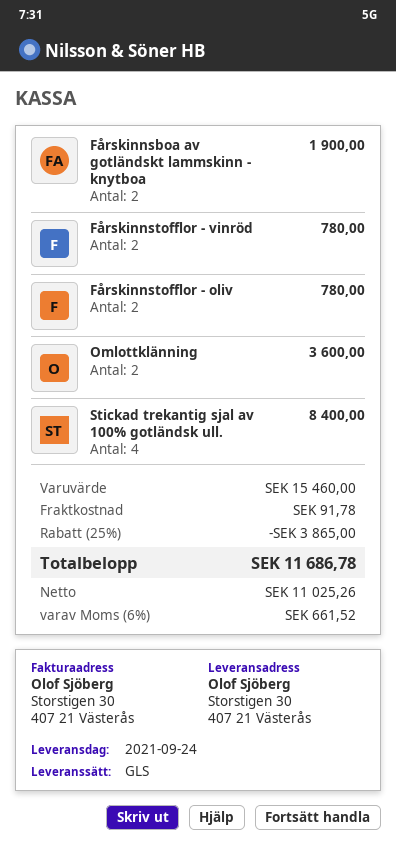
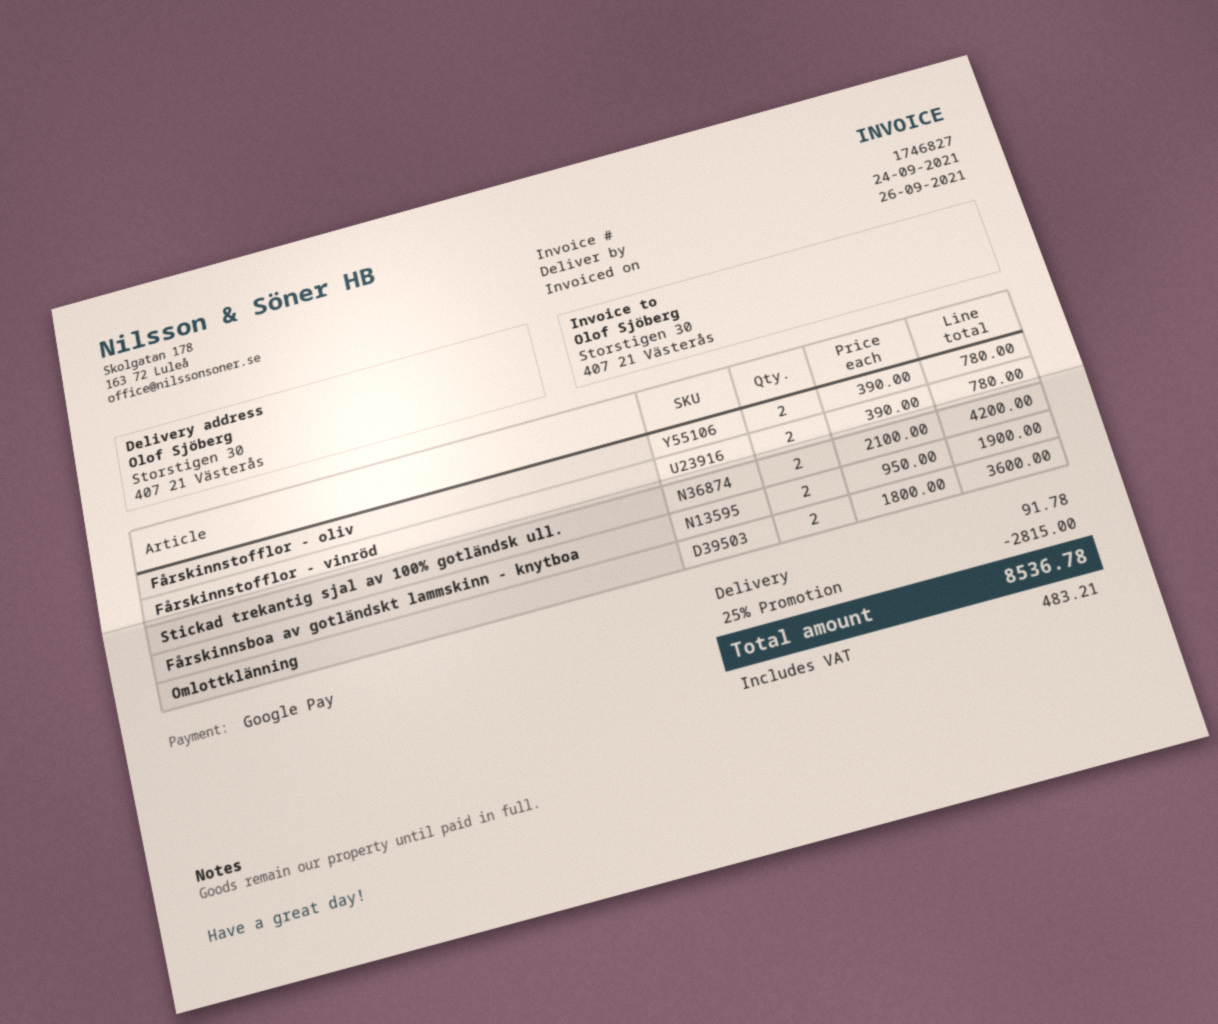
Stickad trekantig sjal av 100% gotländsk ull.: 4 for 8400.00 -> 2 for 4200.00
discount: 25% = 3865.00 -> 25% = 2815.00
tax: 661.52 -> 483.21
total: 11686.78 -> 8536.78

